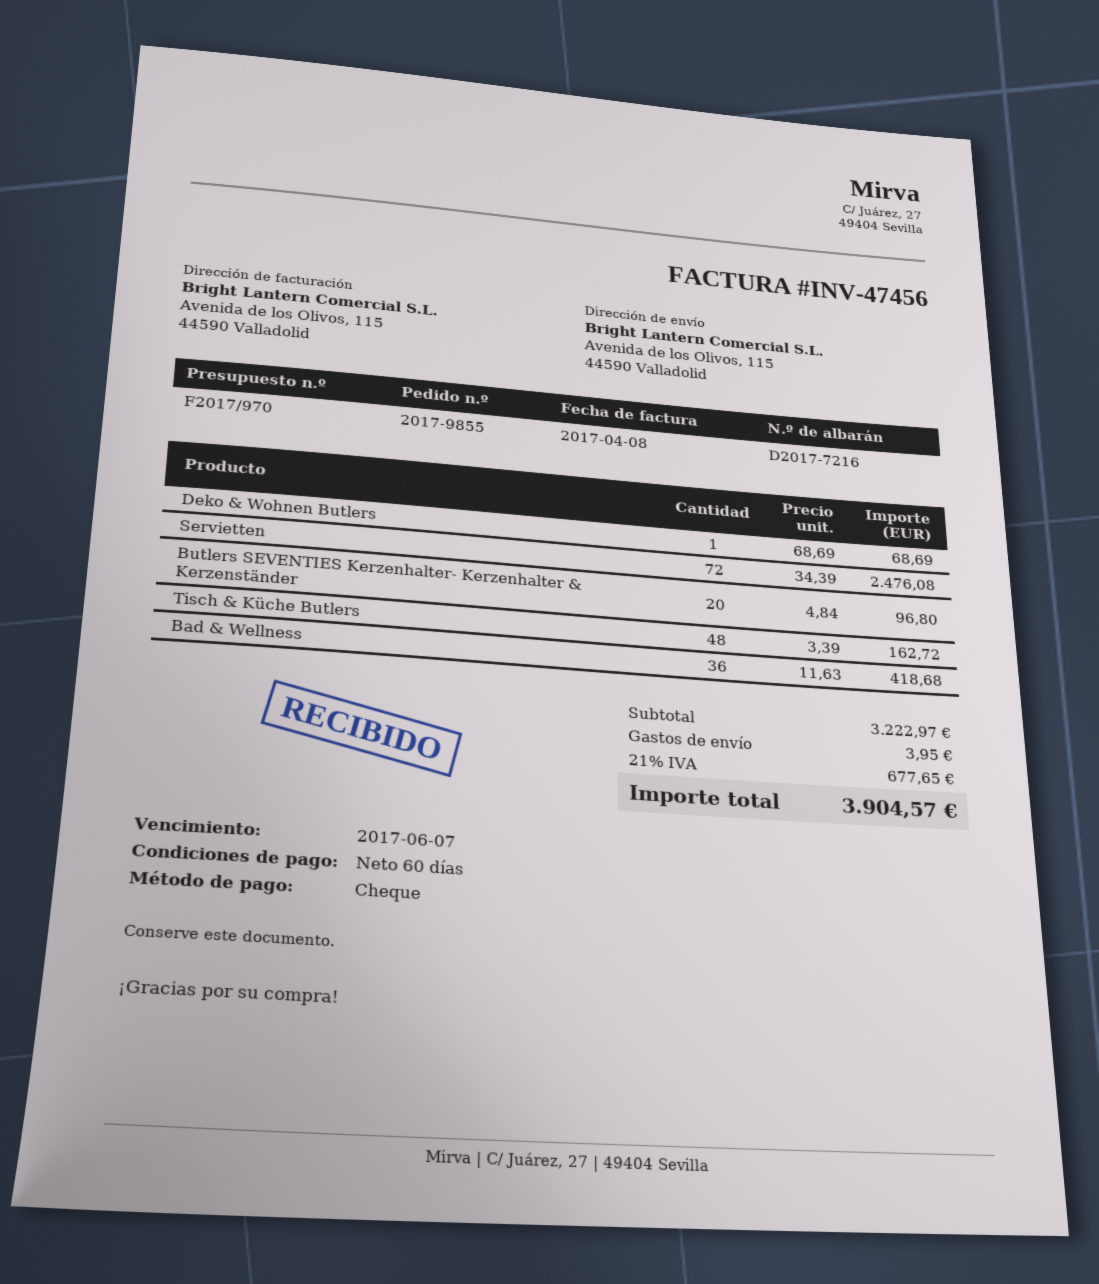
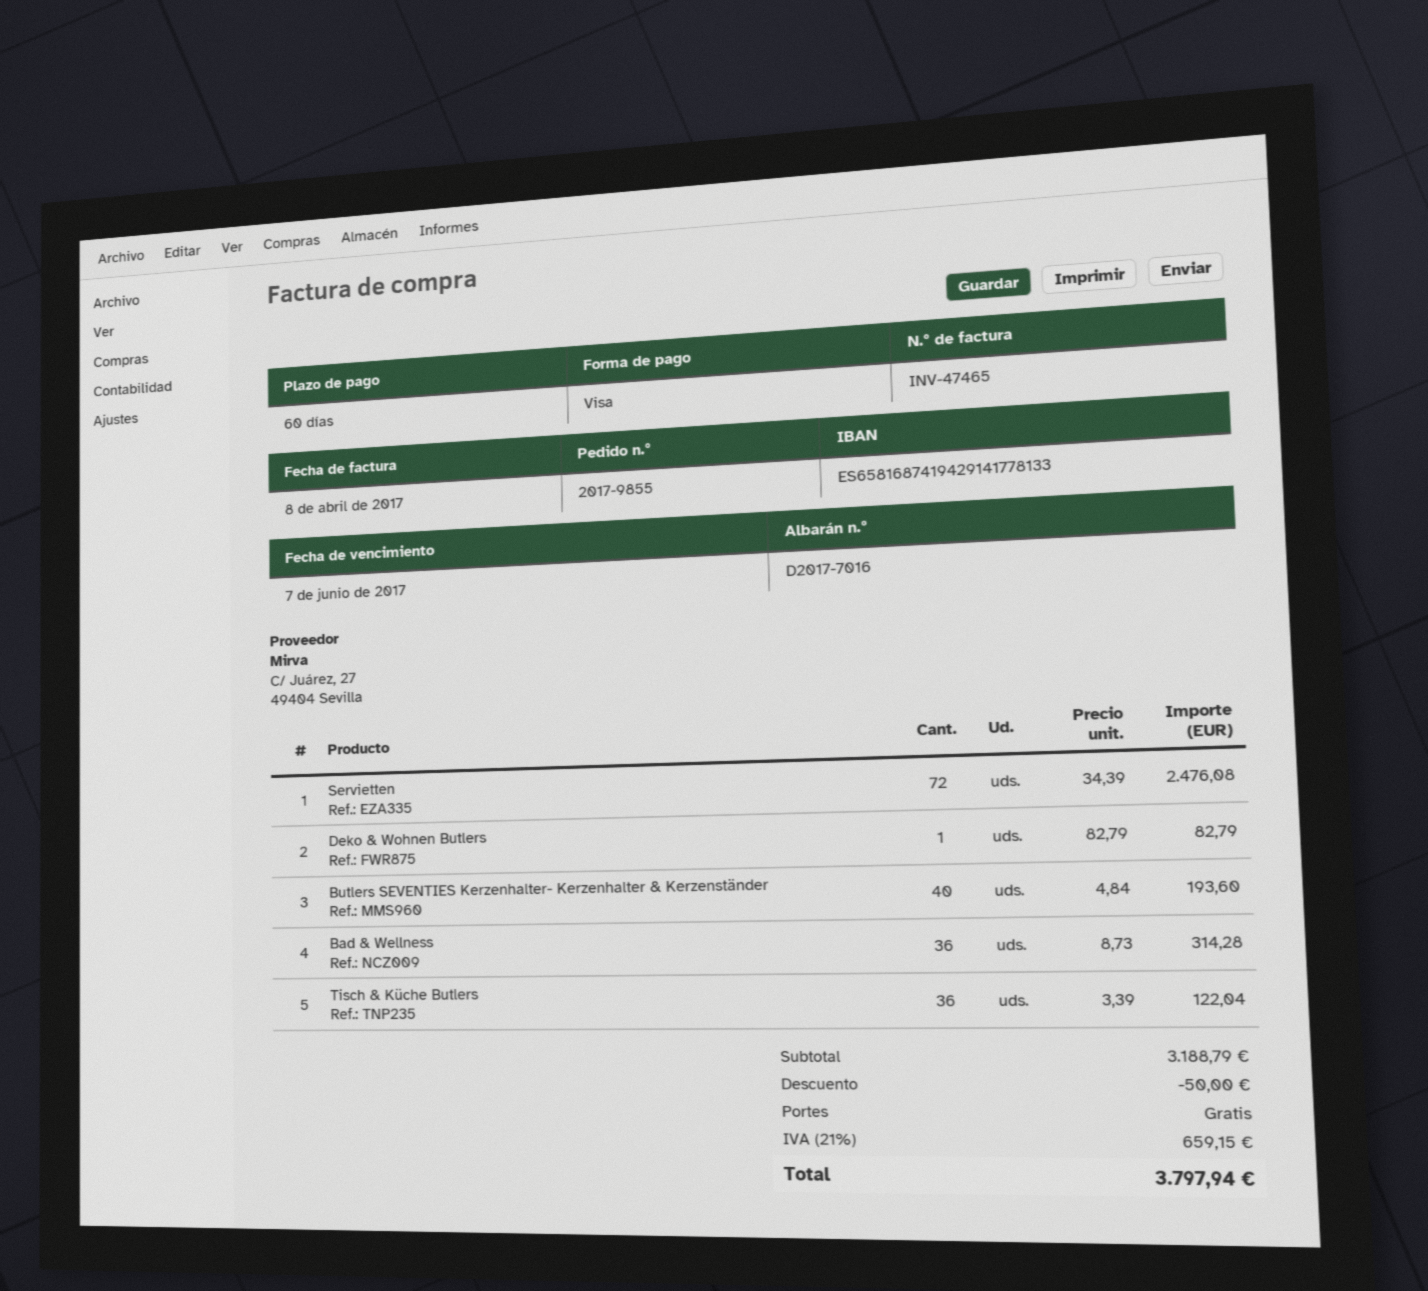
delivery note number: D2017-7216 -> D2017-7016
invoice number: INV-47456 -> INV-47465
payment method: cheque -> Visa
Deko & Wohnen Butlers: 1 x 68.69 = 68.69 -> 1 x 82.79 = 82.79
Butlers SEVENTIES Kerzenhalter- Kerzenhalter & Kerzenständer: 20 x 4.84 = 96.80 -> 40 x 4.84 = 193.60
Tisch & Küche Butlers: 48 x 3.39 = 162.72 -> 36 x 3.39 = 122.04
Bad & Wellness: 36 x 11.63 = 418.68 -> 36 x 8.73 = 314.28
subtotal: 3222.97 -> 3188.79
discount: none -> 50.00
shipping: 3.95 -> 0.00
tax: 21% = 677.65 -> 21% = 659.15
total: 3904.57 -> 3797.94

